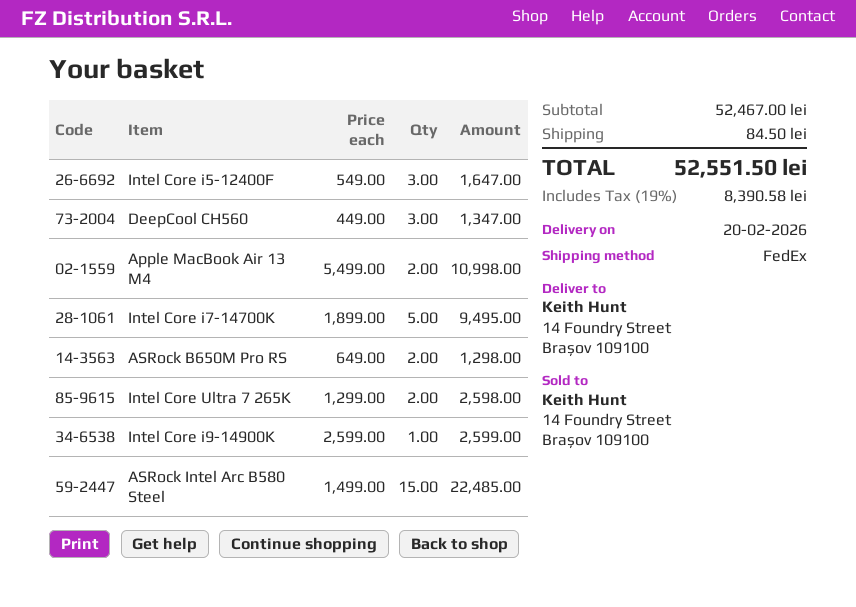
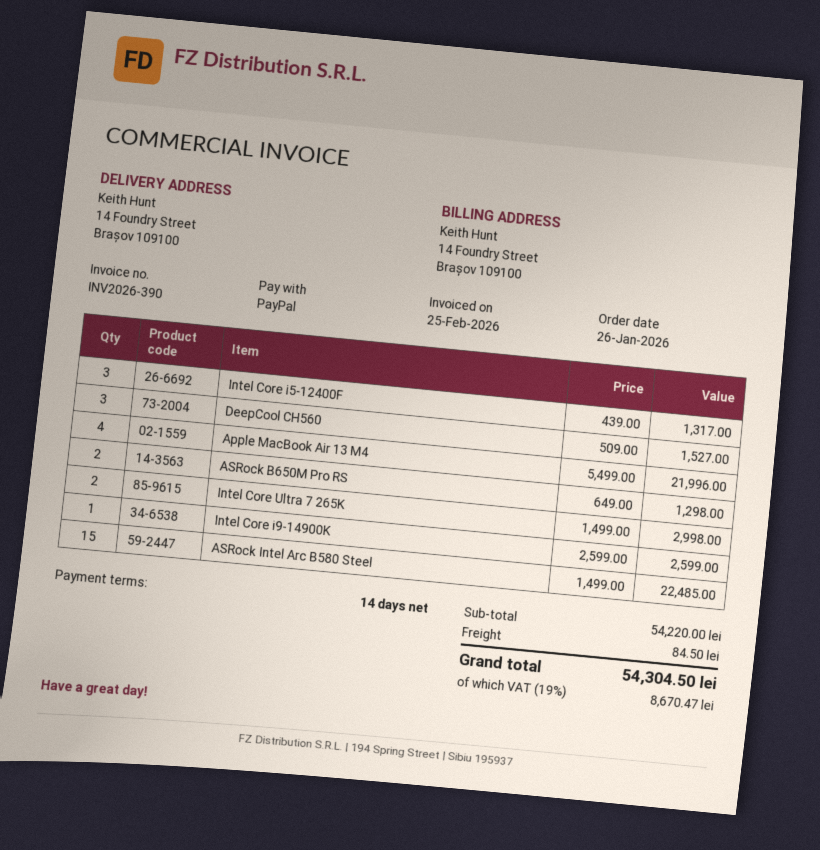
Intel Core i5-12400F: 3 x 549.00 = 1647.00 -> 3 x 439.00 = 1317.00
DeepCool CH560: 3 x 449.00 = 1347.00 -> 3 x 509.00 = 1527.00
Apple MacBook Air 13 M4: 2 x 5499.00 = 10998.00 -> 4 x 5499.00 = 21996.00
Intel Core i7-14700K: 5 x 1899.00 = 9495.00 -> none
Intel Core Ultra 7 265K: 2 x 1299.00 = 2598.00 -> 2 x 1499.00 = 2998.00
subtotal: 52467.00 -> 54220.00
tax: 19% = 8390.58 -> 19% = 8670.47
total: 52551.50 -> 54304.50

